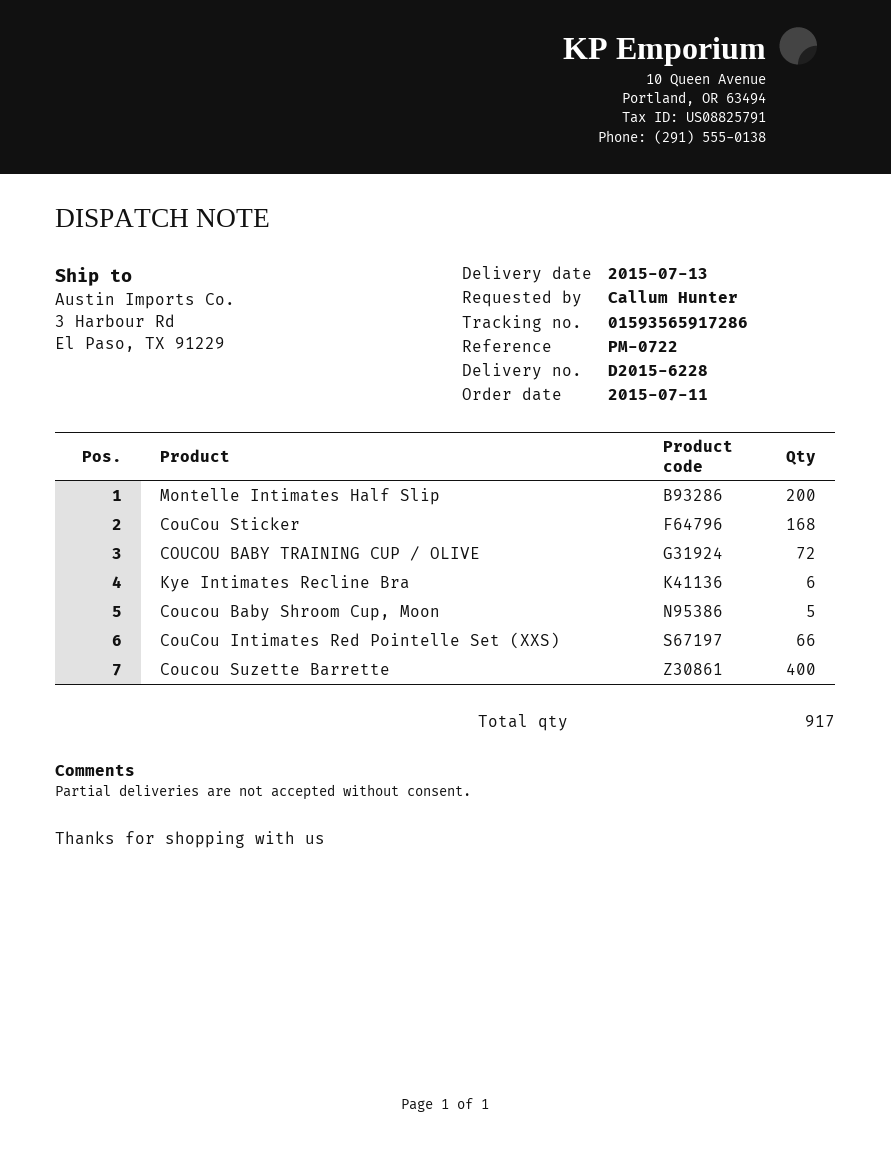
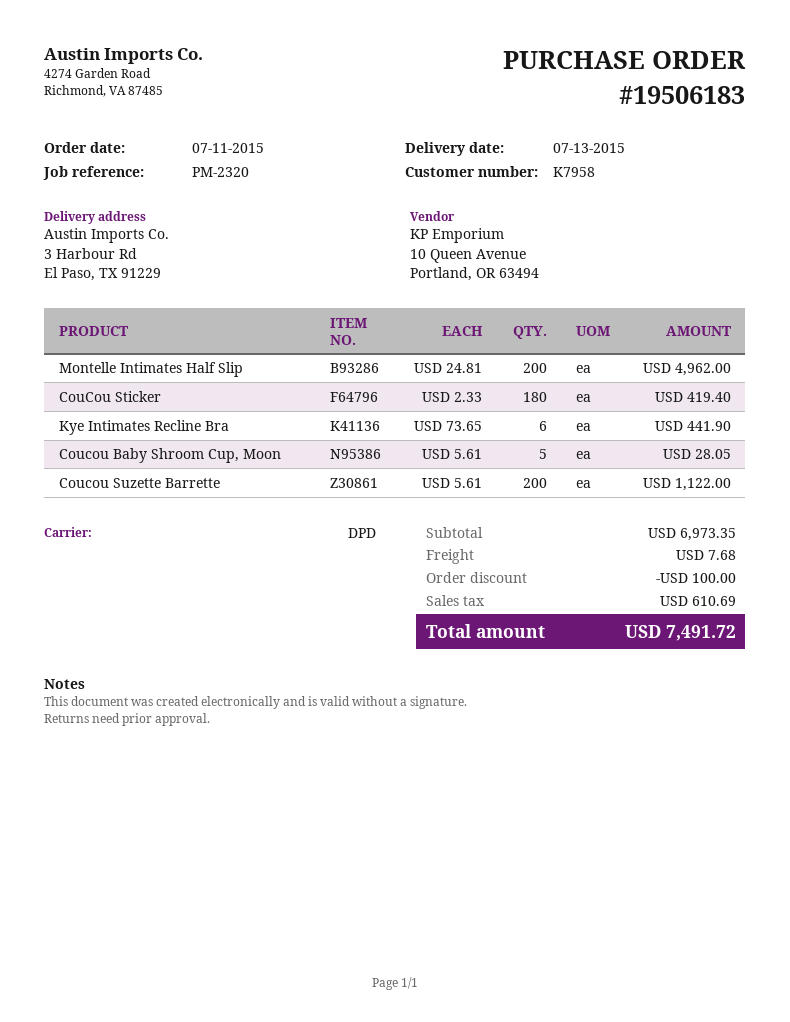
reference: PM-0722 -> PM-2320
CouCou Sticker: 168 -> 180
COUCOU BABY TRAINING CUP / OLIVE: 72 -> none
CouCou Intimates Red Pointelle Set (XXS): 66 -> none
Coucou Suzette Barrette: 400 -> 200

